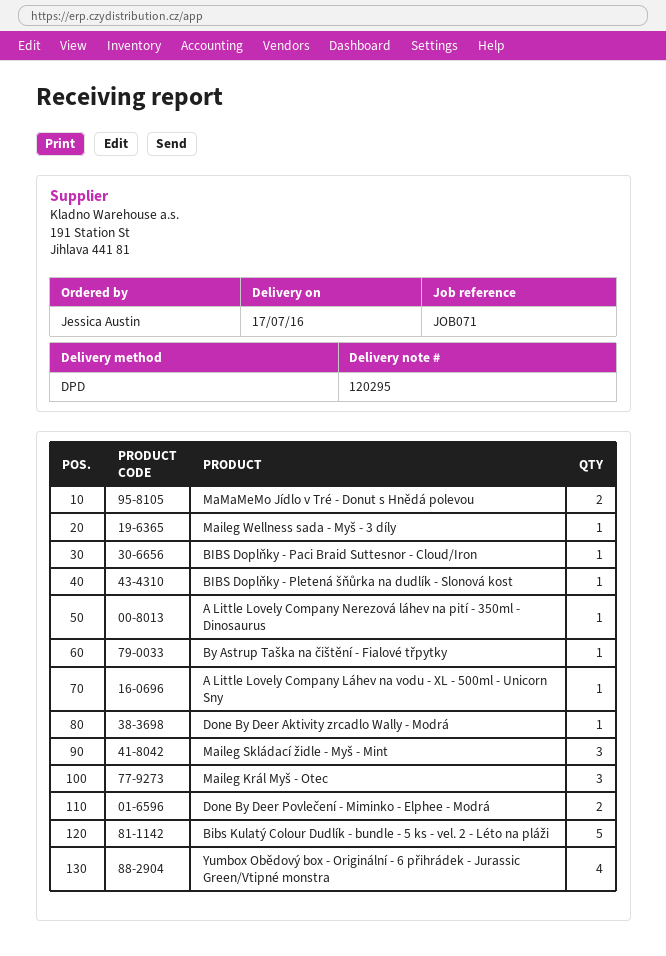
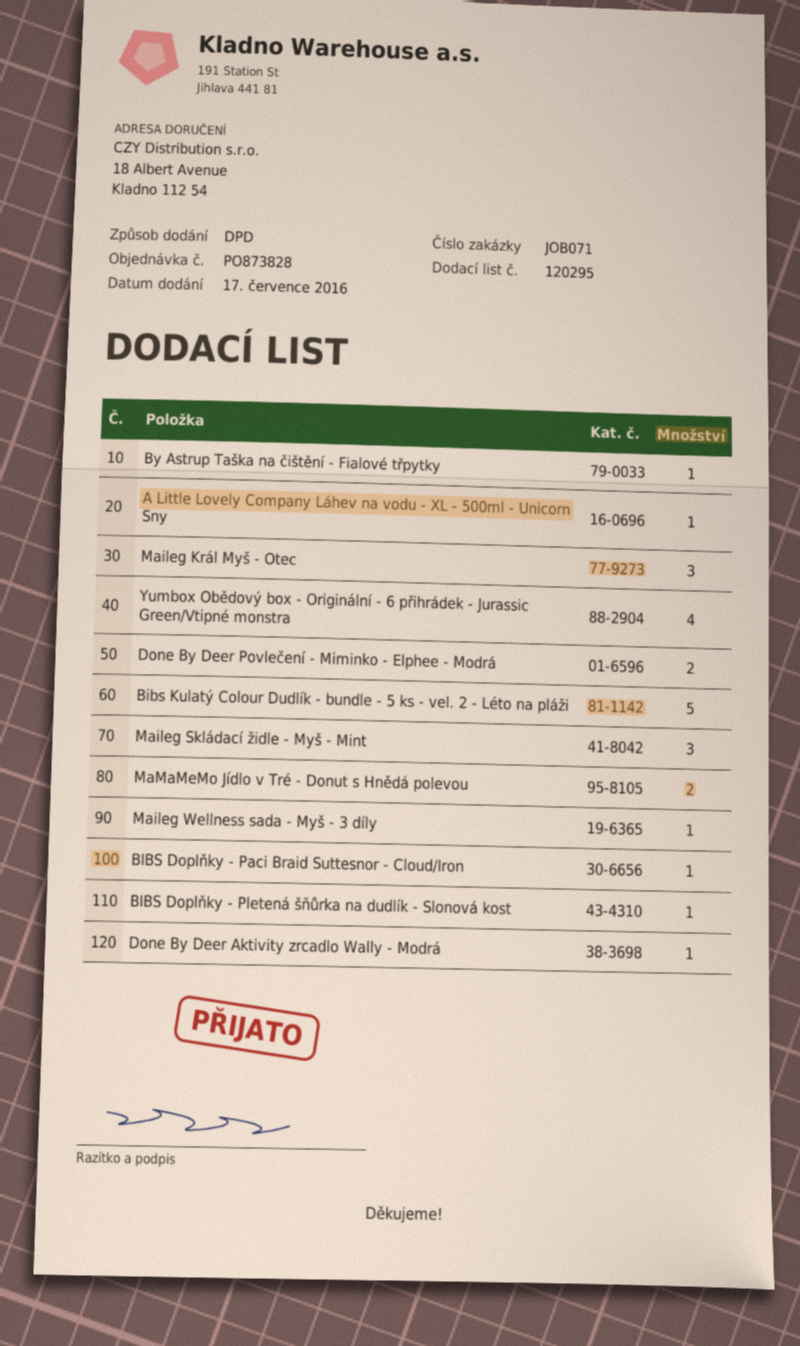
A Little Lovely Company Nerezová láhev na pití - 350ml - Dinosaurus: 1 -> none

